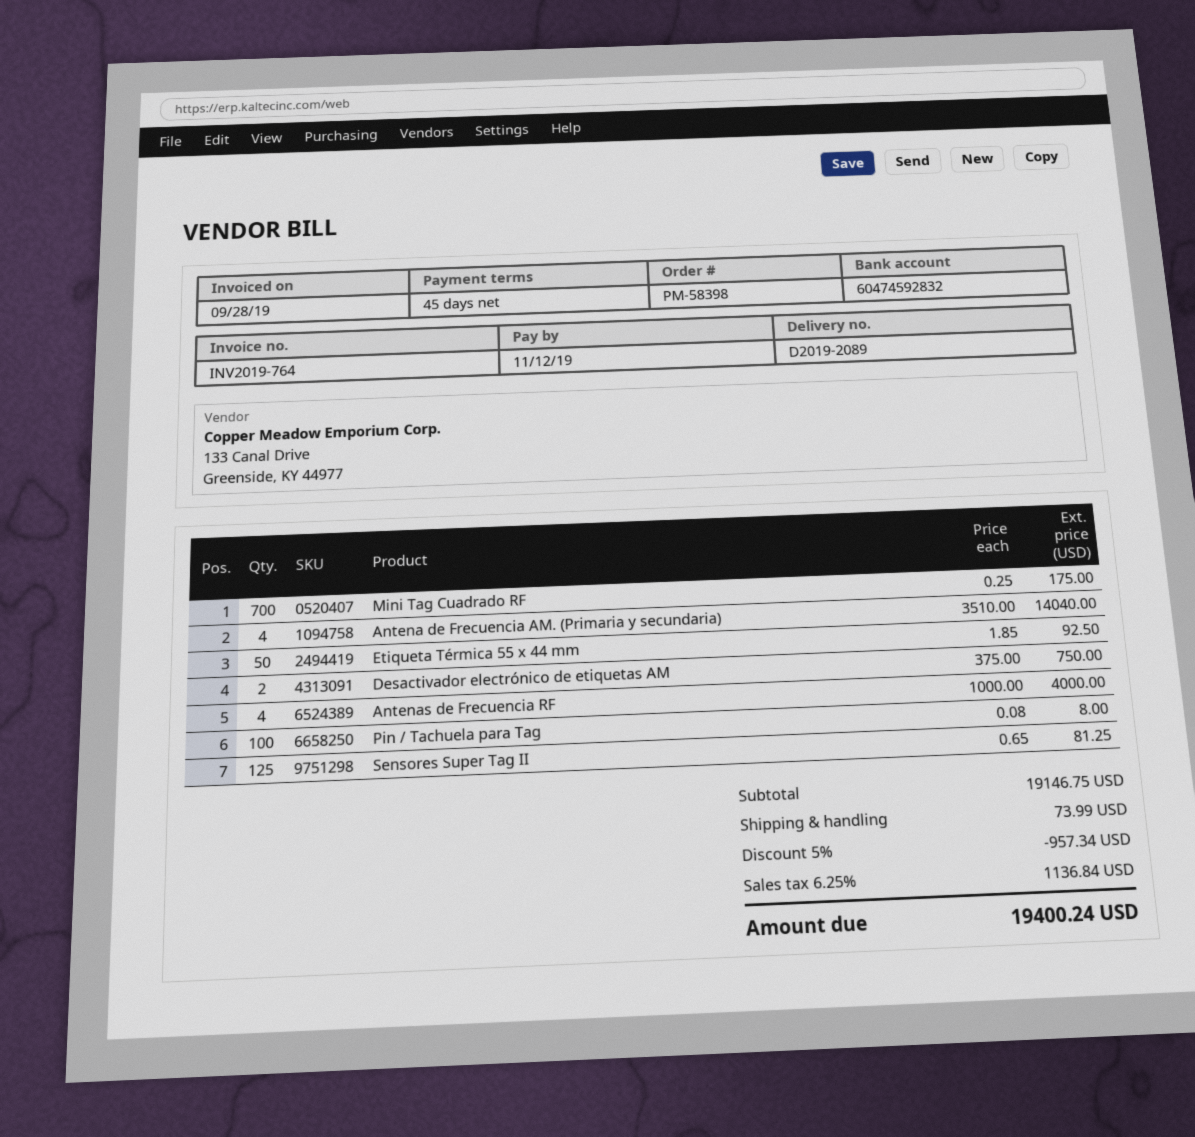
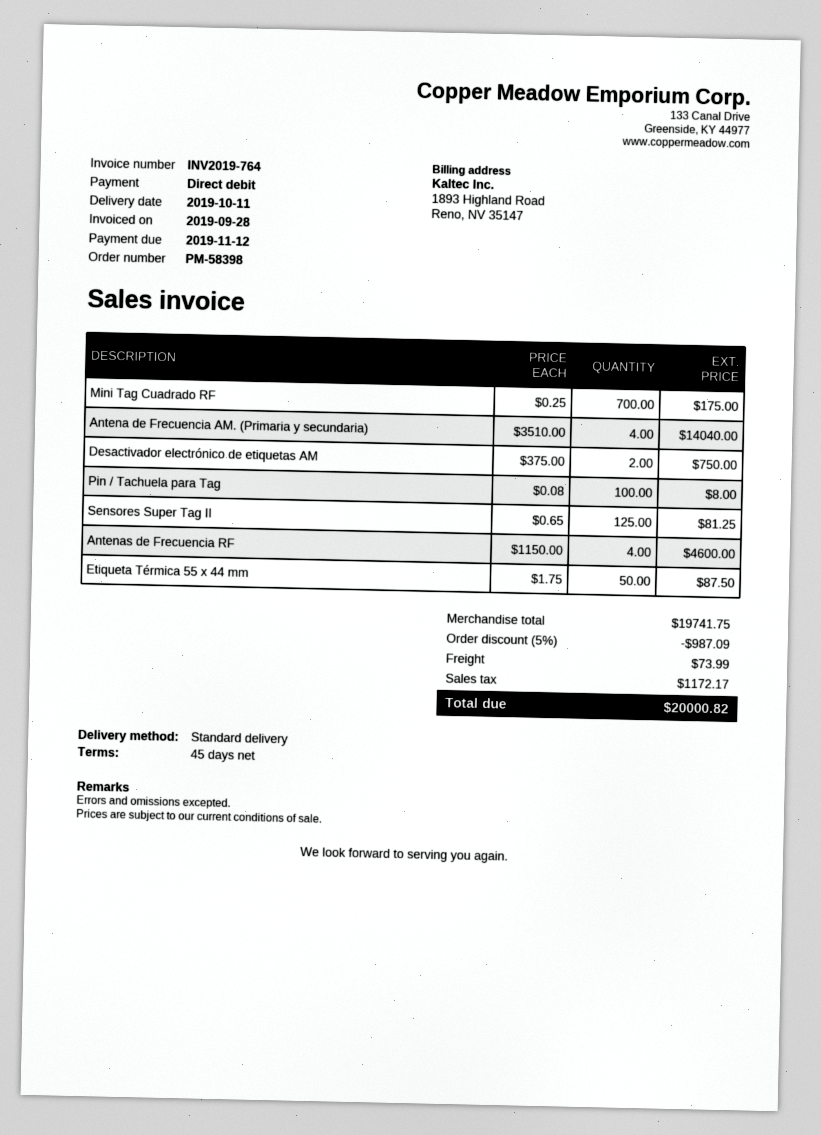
Etiqueta Térmica 55 x 44 mm: 50 x 1.85 = 92.50 -> 50 x 1.75 = 87.50
Antenas de Frecuencia RF: 4 x 1000.00 = 4000.00 -> 4 x 1150.00 = 4600.00
subtotal: 19146.75 -> 19741.75
discount: 5% = 957.34 -> 5% = 987.09
tax: 1136.84 -> 1172.17
total: 19400.24 -> 20000.82

